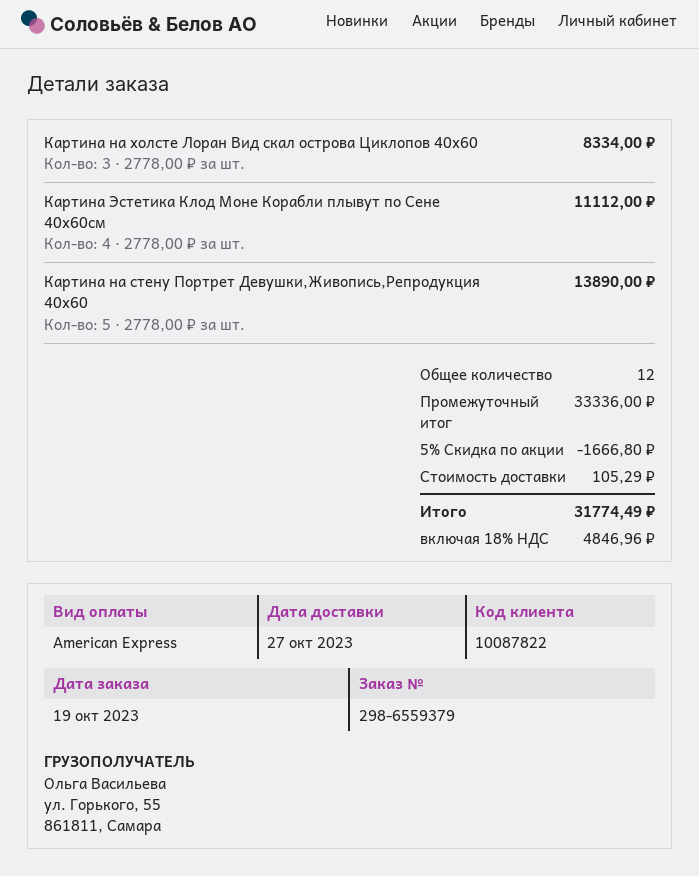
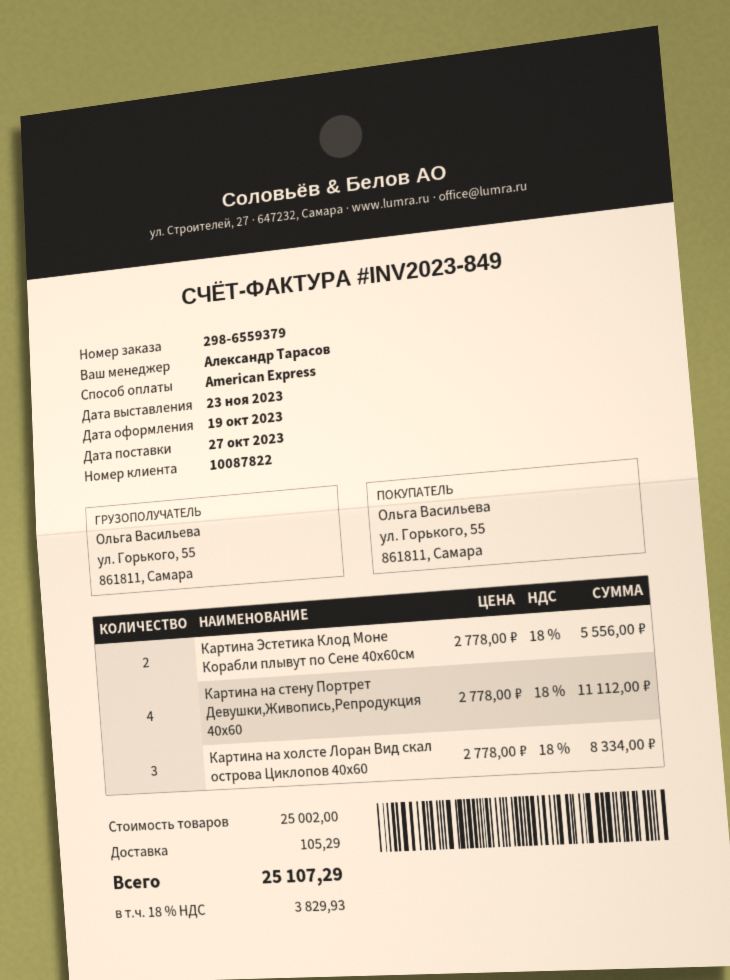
Картина Эстетика Клод Моне Корабли плывут по Сене 40х60см: 4 x 2778.00 = 11112.00 -> 2 x 2778.00 = 5556.00
Картина на стену Портрет Девушки,Живопись,Репродукция 40х60: 5 x 2778.00 = 13890.00 -> 4 x 2778.00 = 11112.00
subtotal: 33336.00 -> 25002.00
discount: 5% = 1666.80 -> none
tax: 18% = 4846.96 -> 18% = 3829.93
total: 31774.49 -> 25107.29

